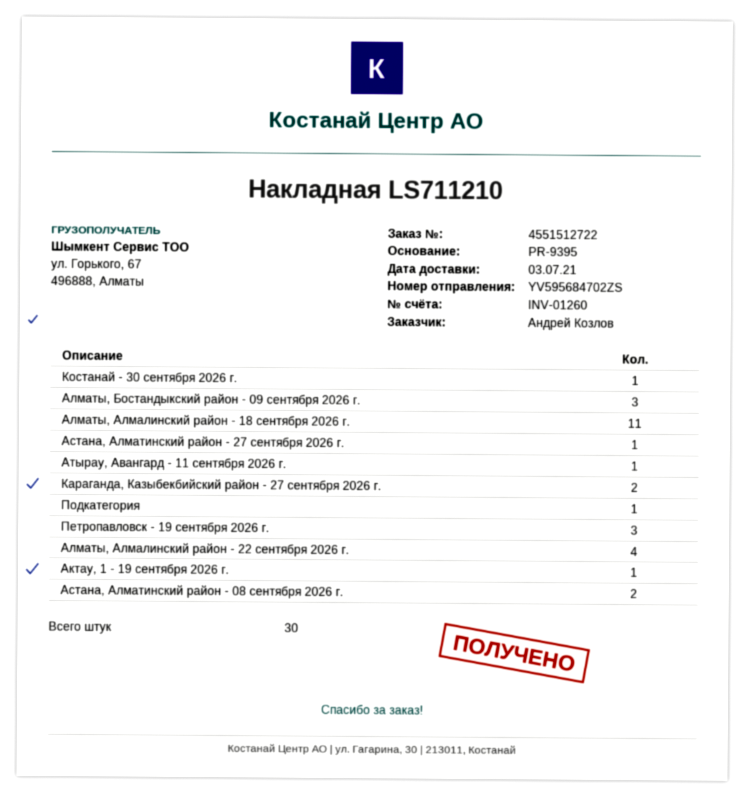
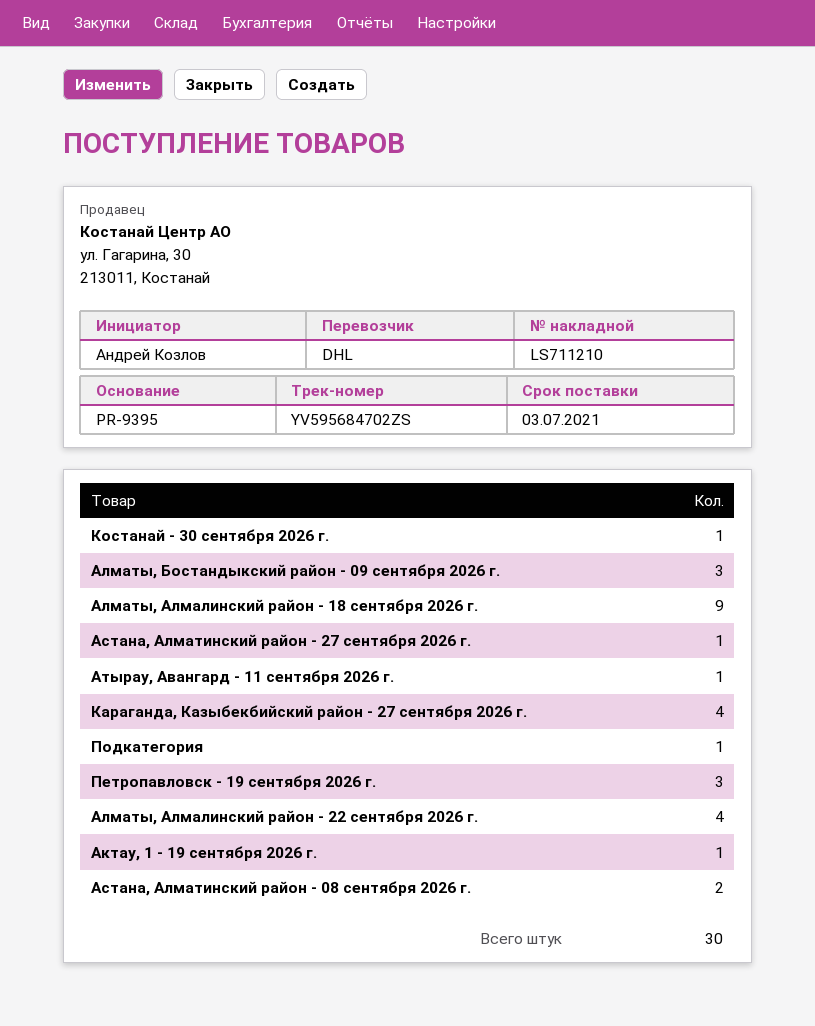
Алматы, Алмалинский район - 18 сентября 2026 г.: 11 -> 9
Караганда, Казыбекбийский район - 27 сентября 2026 г.: 2 -> 4

